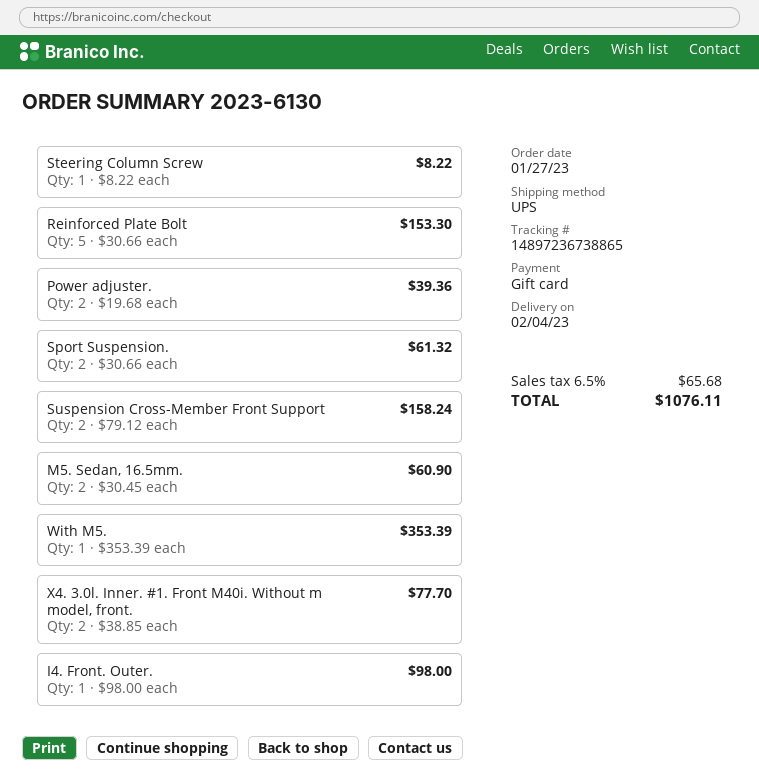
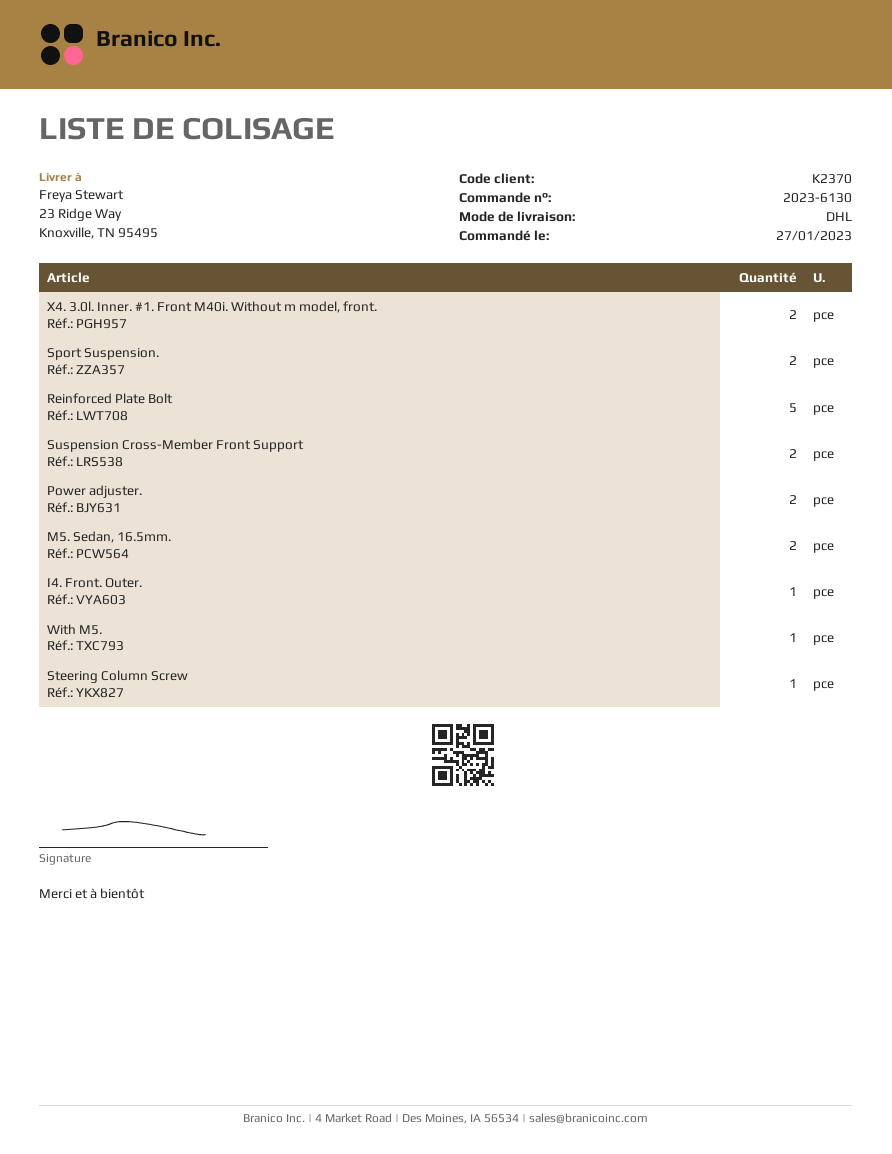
shipping method: UPS -> DHL

